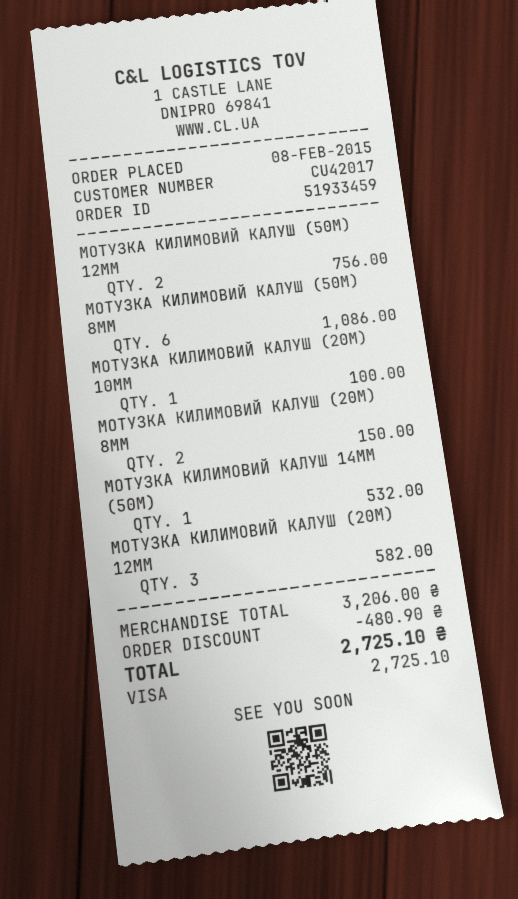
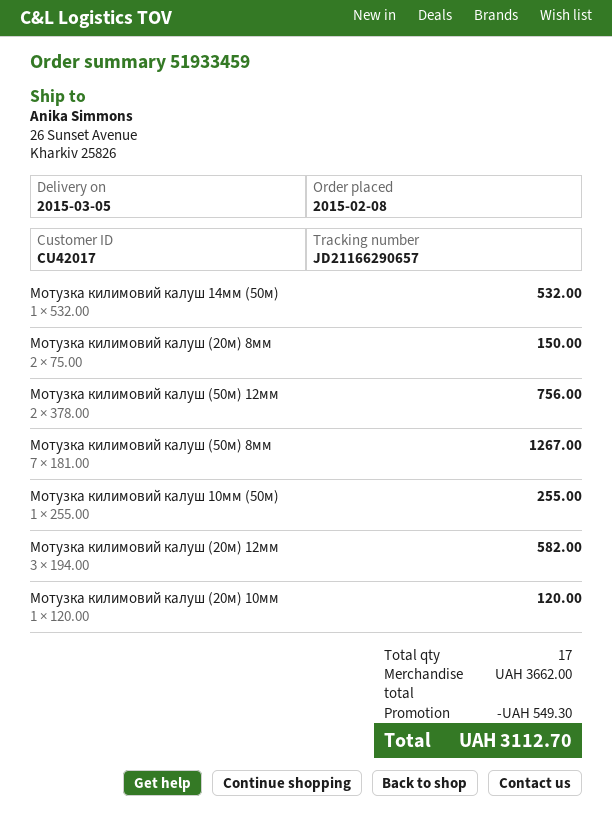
МОТУЗКА КИЛИМОВИЙ КАЛУШ (50М) 8ММ: 6 for 1086.00 -> 7 for 1267.00
МОТУЗКА КИЛИМОВИЙ КАЛУШ (20М) 10ММ: 1 for 100.00 -> 1 for 120.00
Мотузка килимовий калуш 10мм (50м): none -> 1 for 255.00
subtotal: 3206.00 -> 3662.00
discount: 480.90 -> 549.30
total: 2725.10 -> 3112.70

